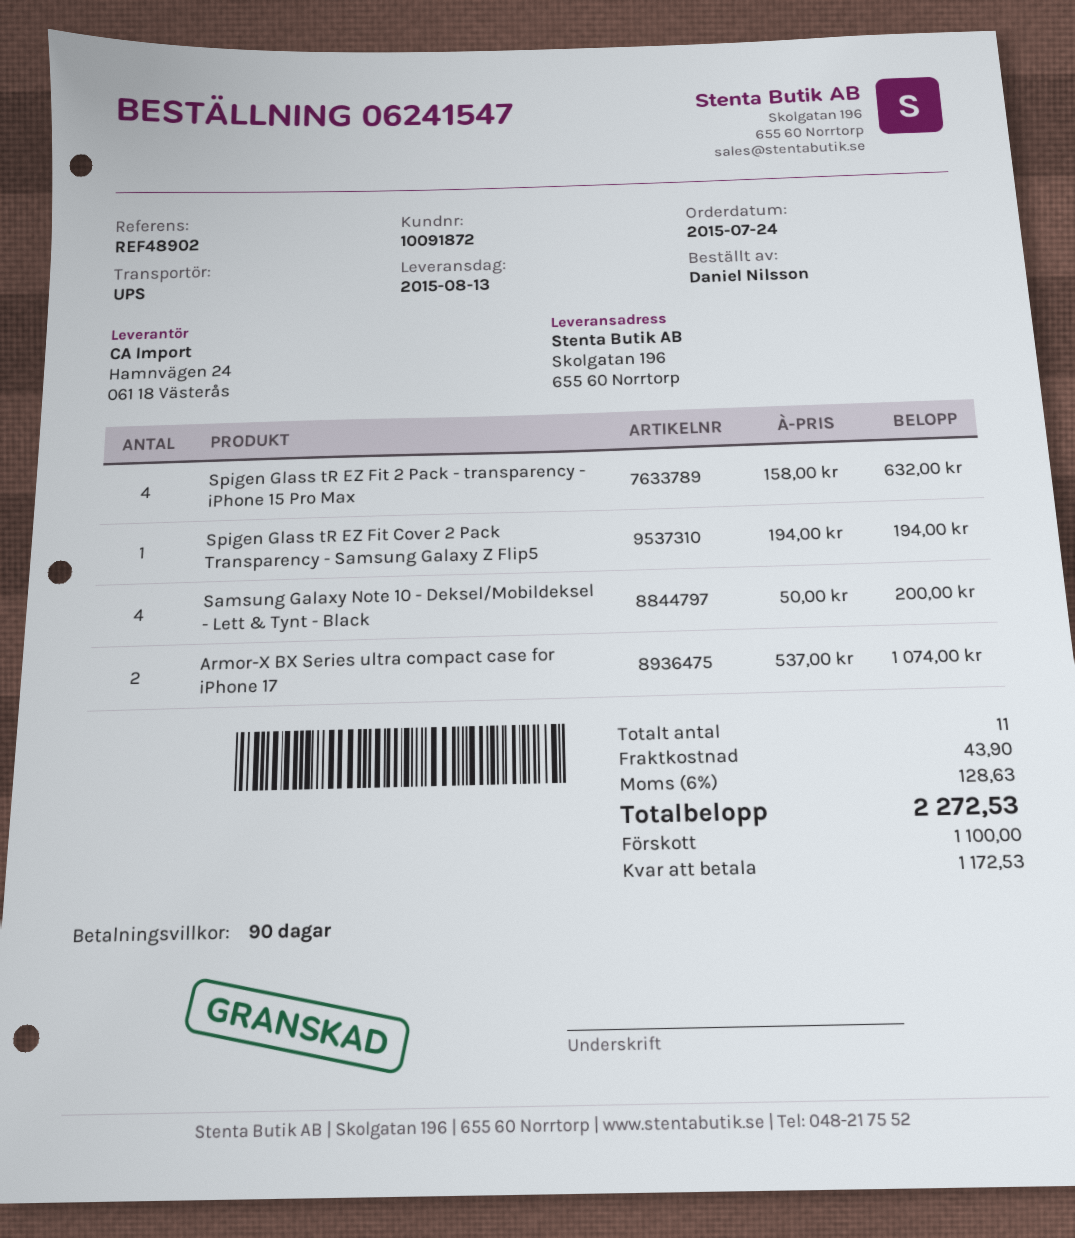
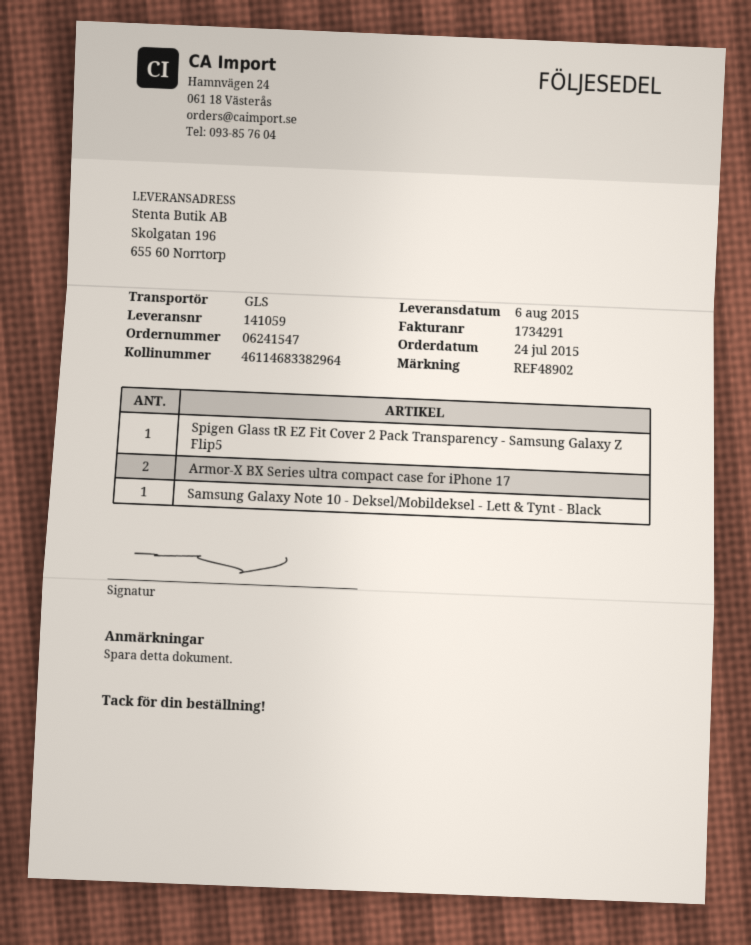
delivery date: 2015-08-13 -> 2015-08-06
shipping method: UPS -> GLS
Spigen Glass tR EZ Fit 2 Pack - transparency - iPhone 15 Pro Max: 4 -> none
Samsung Galaxy Note 10 - Deksel/Mobildeksel - Lett & Tynt - Black: 4 -> 1

